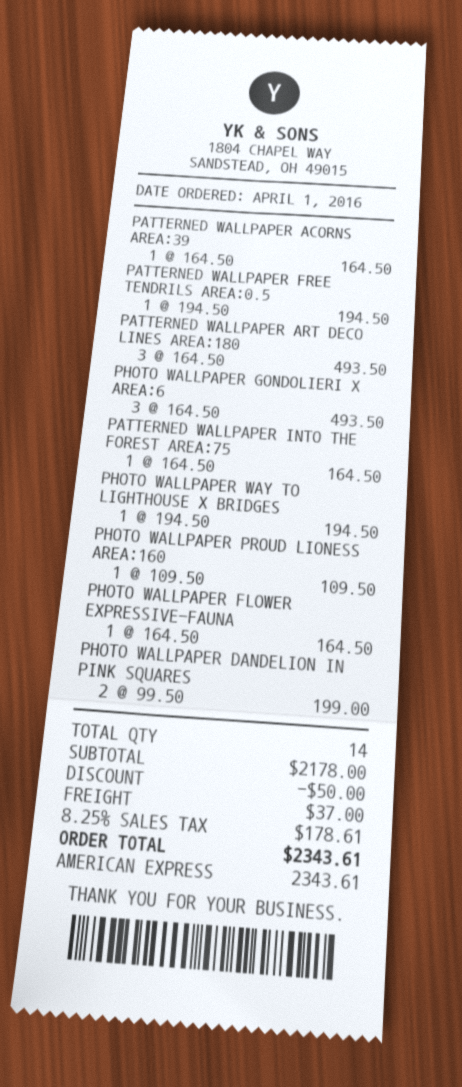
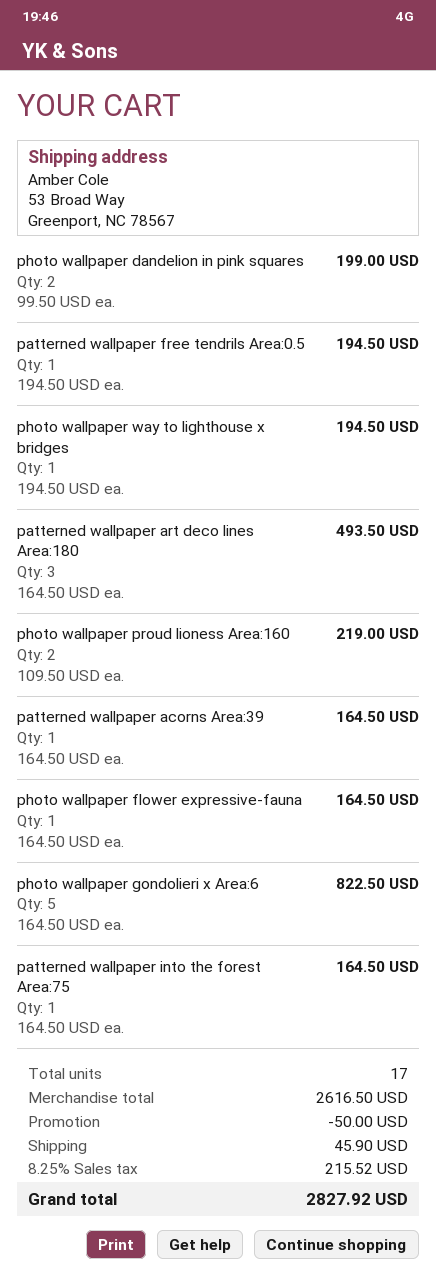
PHOTO WALLPAPER GONDOLIERI X AREA:6: 3 x 164.50 = 493.50 -> 5 x 164.50 = 822.50
PHOTO WALLPAPER PROUD LIONESS AREA:160: 1 x 109.50 = 109.50 -> 2 x 109.50 = 219.00
total quantity: 14 -> 17
subtotal: 2178.00 -> 2616.50
shipping: 37.00 -> 45.90
tax: 8.25% = 178.61 -> 8.25% = 215.52
total: 2343.61 -> 2827.92

